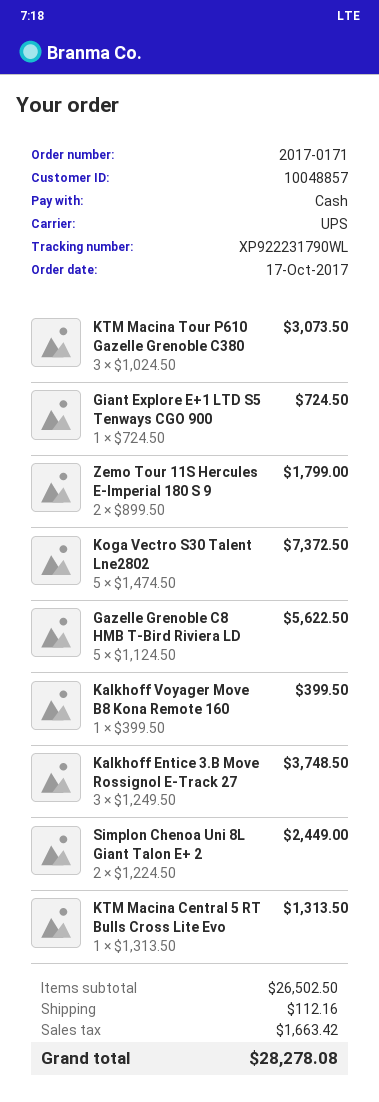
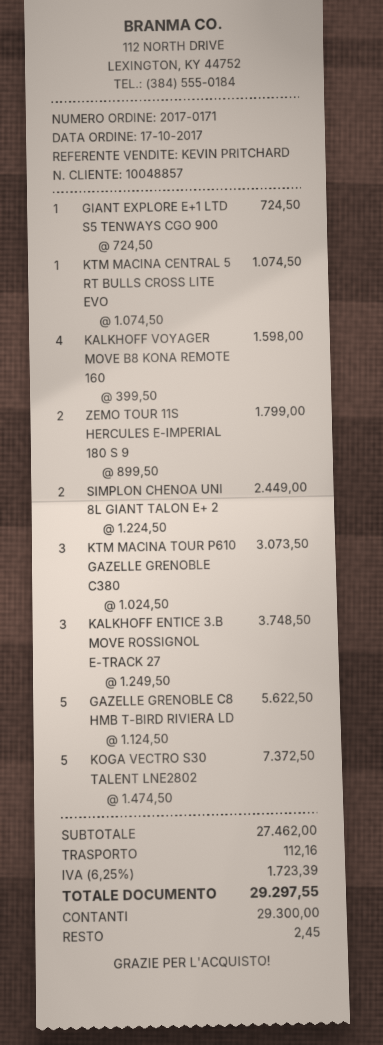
Kalkhoff Voyager Move B8 Kona Remote 160: 1 x 399.50 = 399.50 -> 4 x 399.50 = 1598.00
KTM Macina Central 5 RT Bulls Cross Lite Evo: 1 x 1313.50 = 1313.50 -> 1 x 1074.50 = 1074.50
subtotal: 26502.50 -> 27462.00
tax: 1663.42 -> 1723.39
total: 28278.08 -> 29297.55

